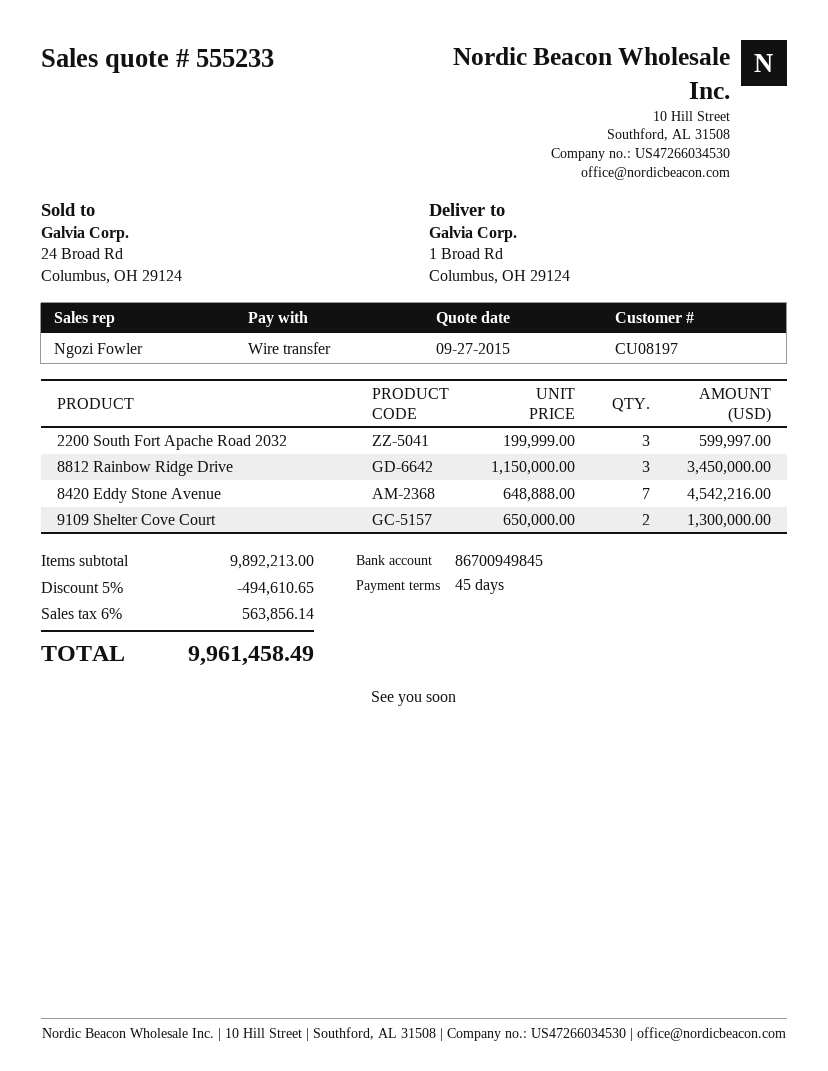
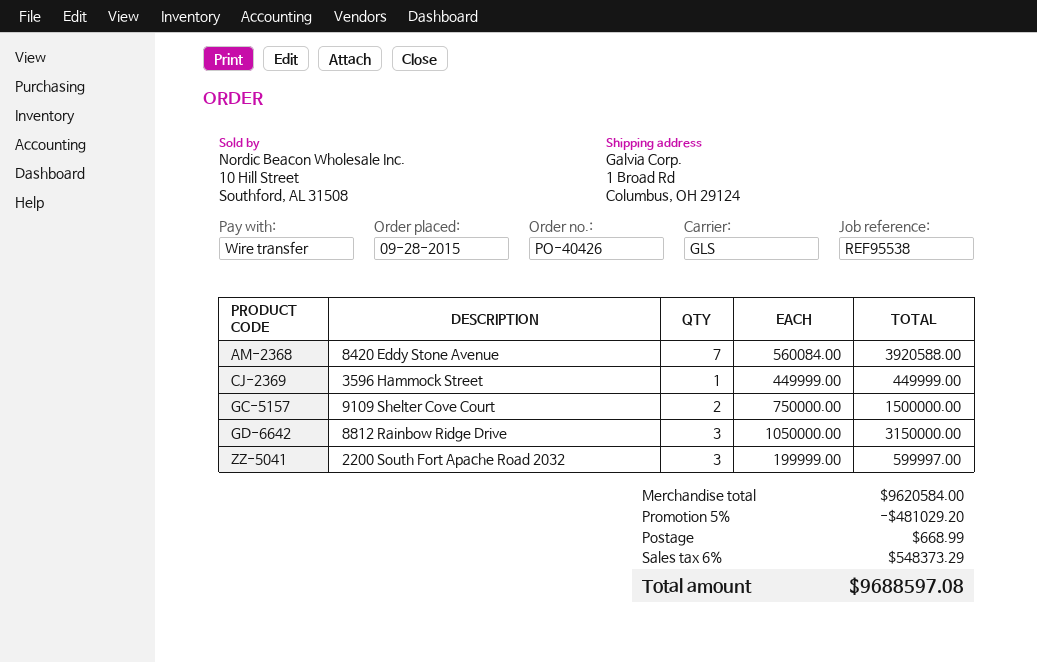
8812 Rainbow Ridge Drive: 3 x 1150000.00 = 3450000.00 -> 3 x 1050000.00 = 3150000.00
8420 Eddy Stone Avenue: 7 x 648888.00 = 4542216.00 -> 7 x 560084.00 = 3920588.00
9109 Shelter Cove Court: 2 x 650000.00 = 1300000.00 -> 2 x 750000.00 = 1500000.00
3596 Hammock Street: none -> 1 x 449999.00 = 449999.00
subtotal: 9892213.00 -> 9620584.00
discount: 5% = 494610.65 -> 5% = 481029.20
shipping: none -> 668.99
tax: 6% = 563856.14 -> 6% = 548373.29
total: 9961458.49 -> 9688597.08

